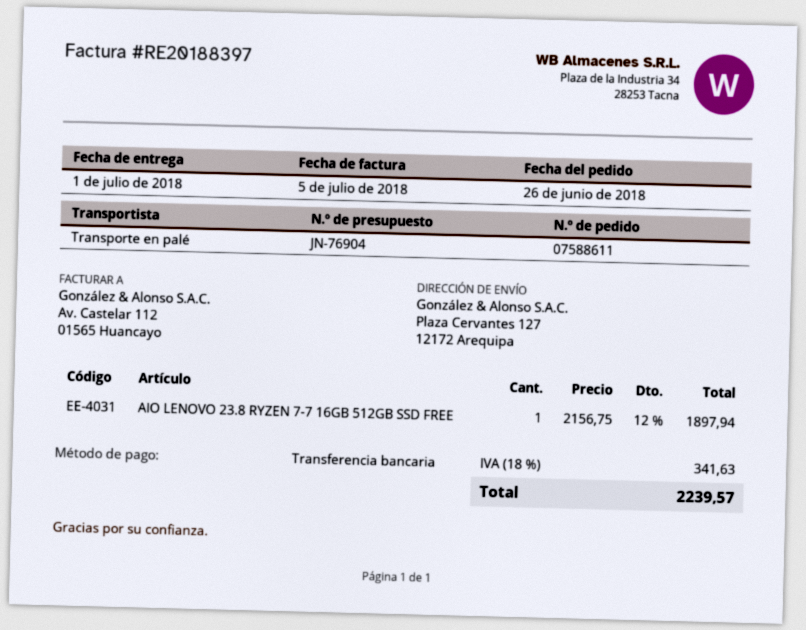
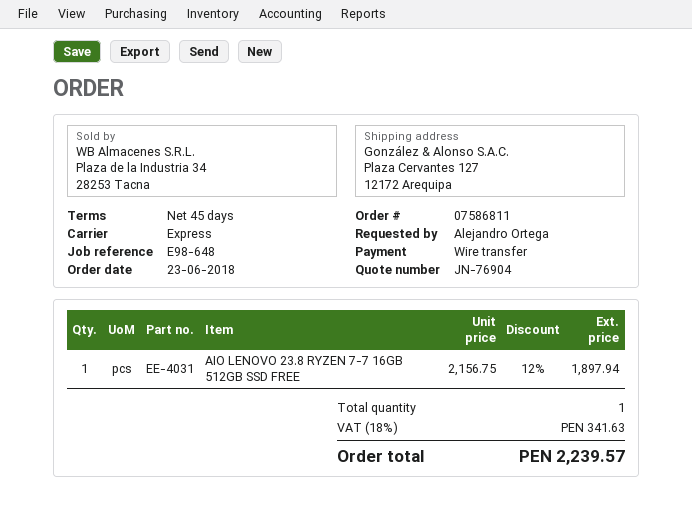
order number: 07588611 -> 07586811
order date: 2018-06-26 -> 2018-06-23
shipping method: pallet freight -> express

